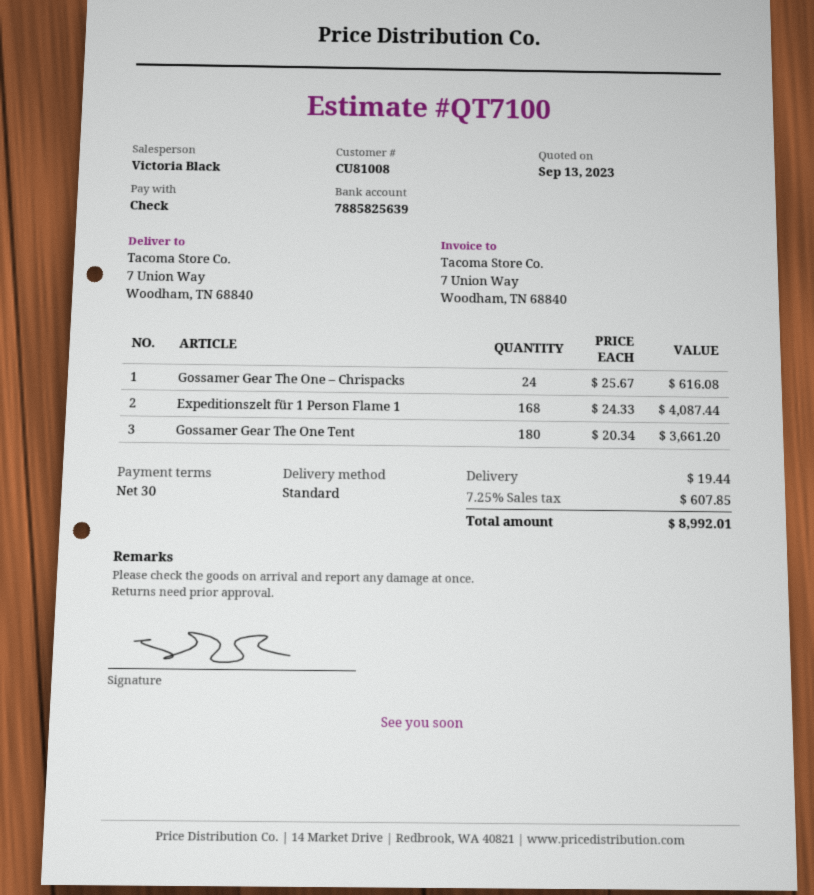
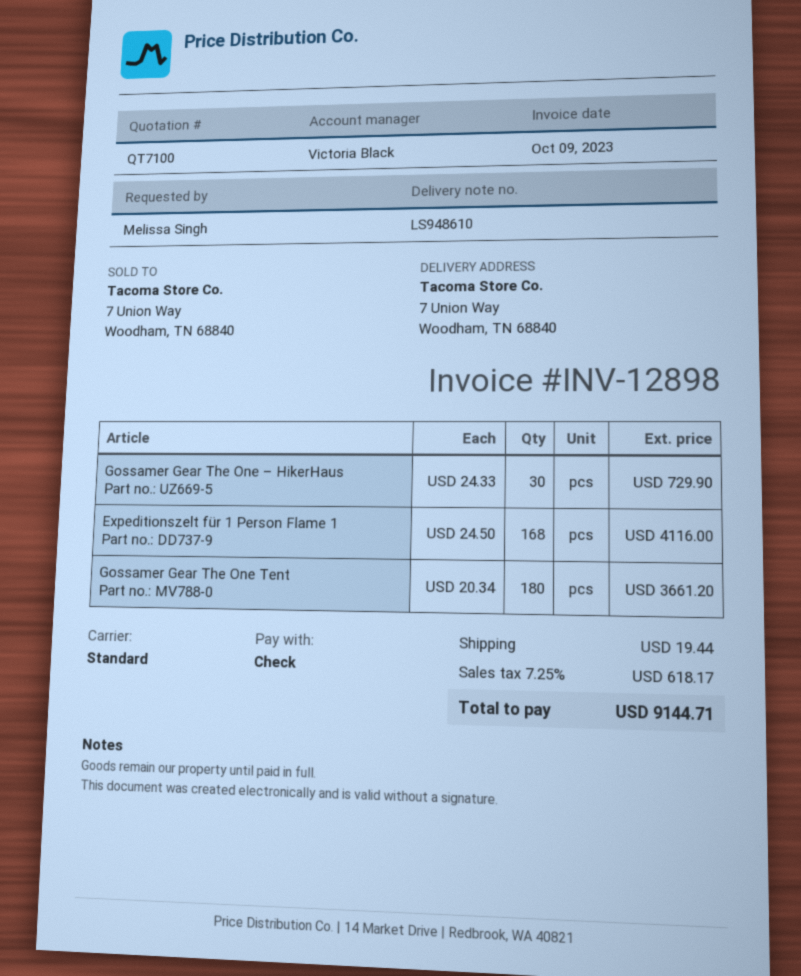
Gossamer Gear The One – Chrispacks: 24 x 25.67 = 616.08 -> none
Expeditionszelt für 1 Person Flame 1: 168 x 24.33 = 4087.44 -> 168 x 24.50 = 4116.00
Gossamer Gear The One – HikerHaus: none -> 30 x 24.33 = 729.90
tax: 7.25% = 607.85 -> 7.25% = 618.17
total: 8992.01 -> 9144.71

